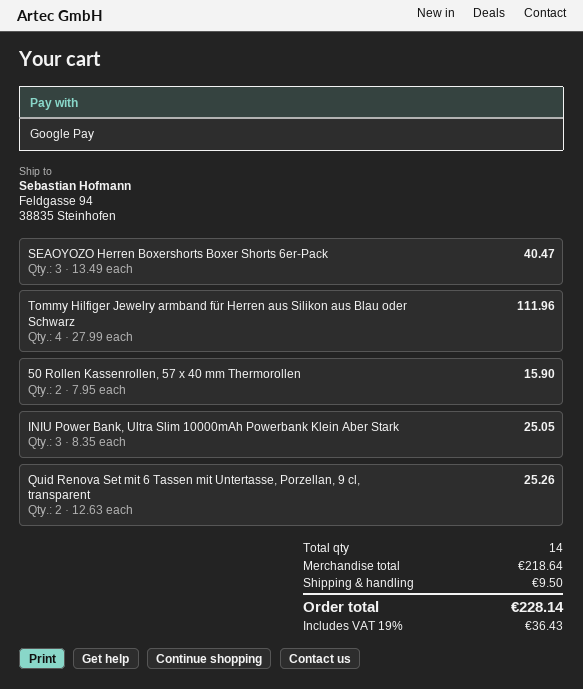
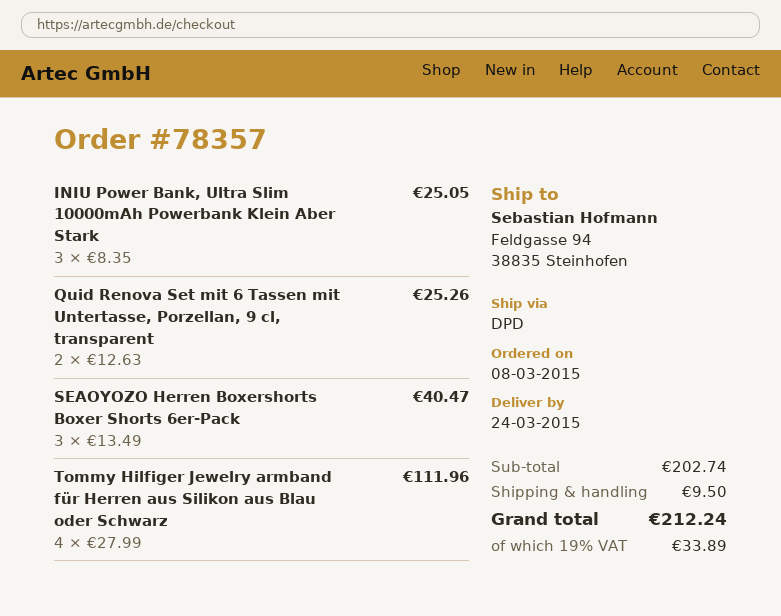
50 Rollen Kassenrollen, 57 x 40 mm Thermorollen: 2 x 7.95 = 15.90 -> none
subtotal: 218.64 -> 202.74
tax: 19% = 36.43 -> 19% = 33.89
total: 228.14 -> 212.24

